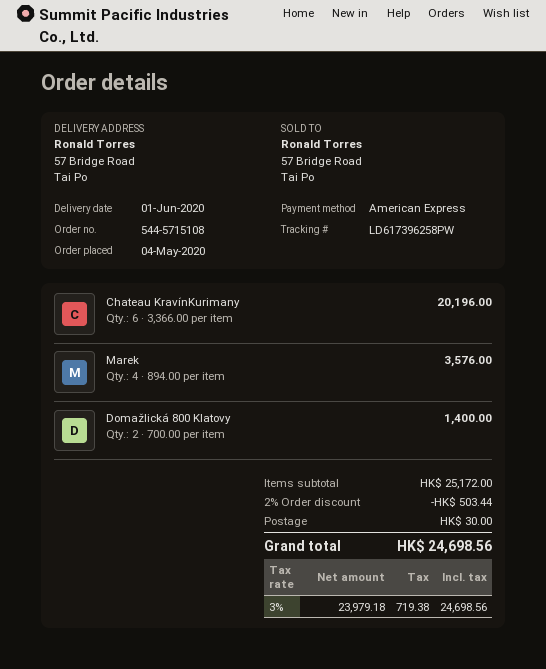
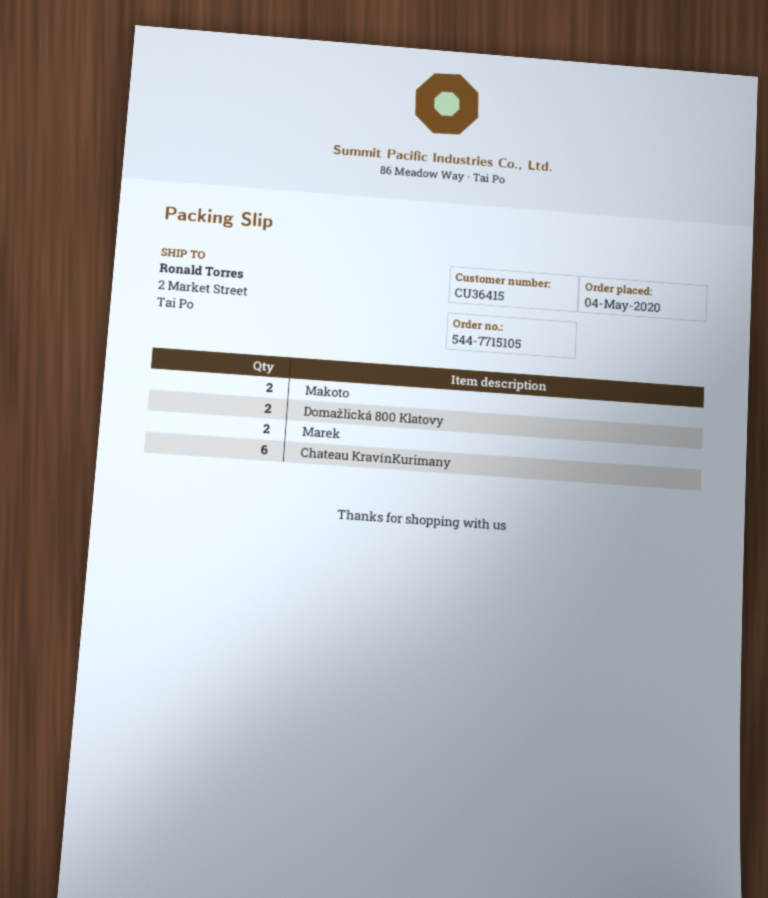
order number: 544-5715108 -> 544-7715105
ship to: 57 Bridge Road, Tai Po -> 2 Market Street, Tai Po
Marek: 4 -> 2
Makoto: none -> 2

